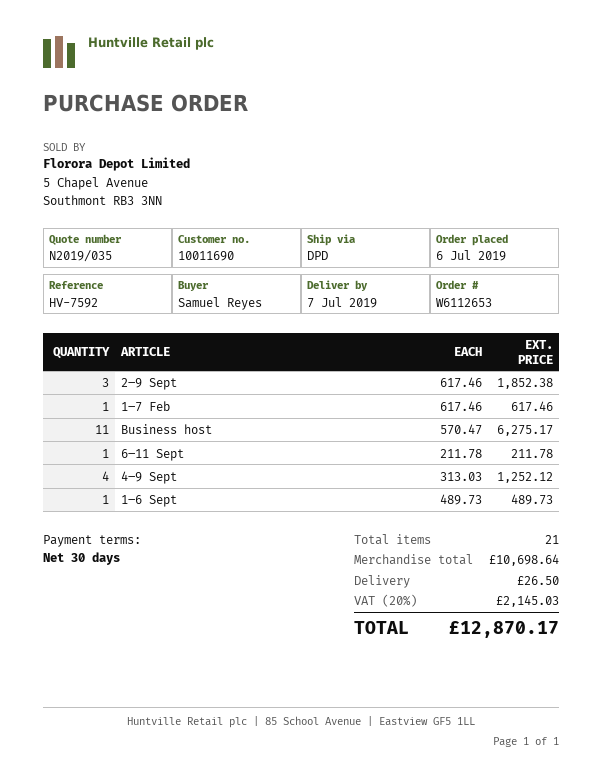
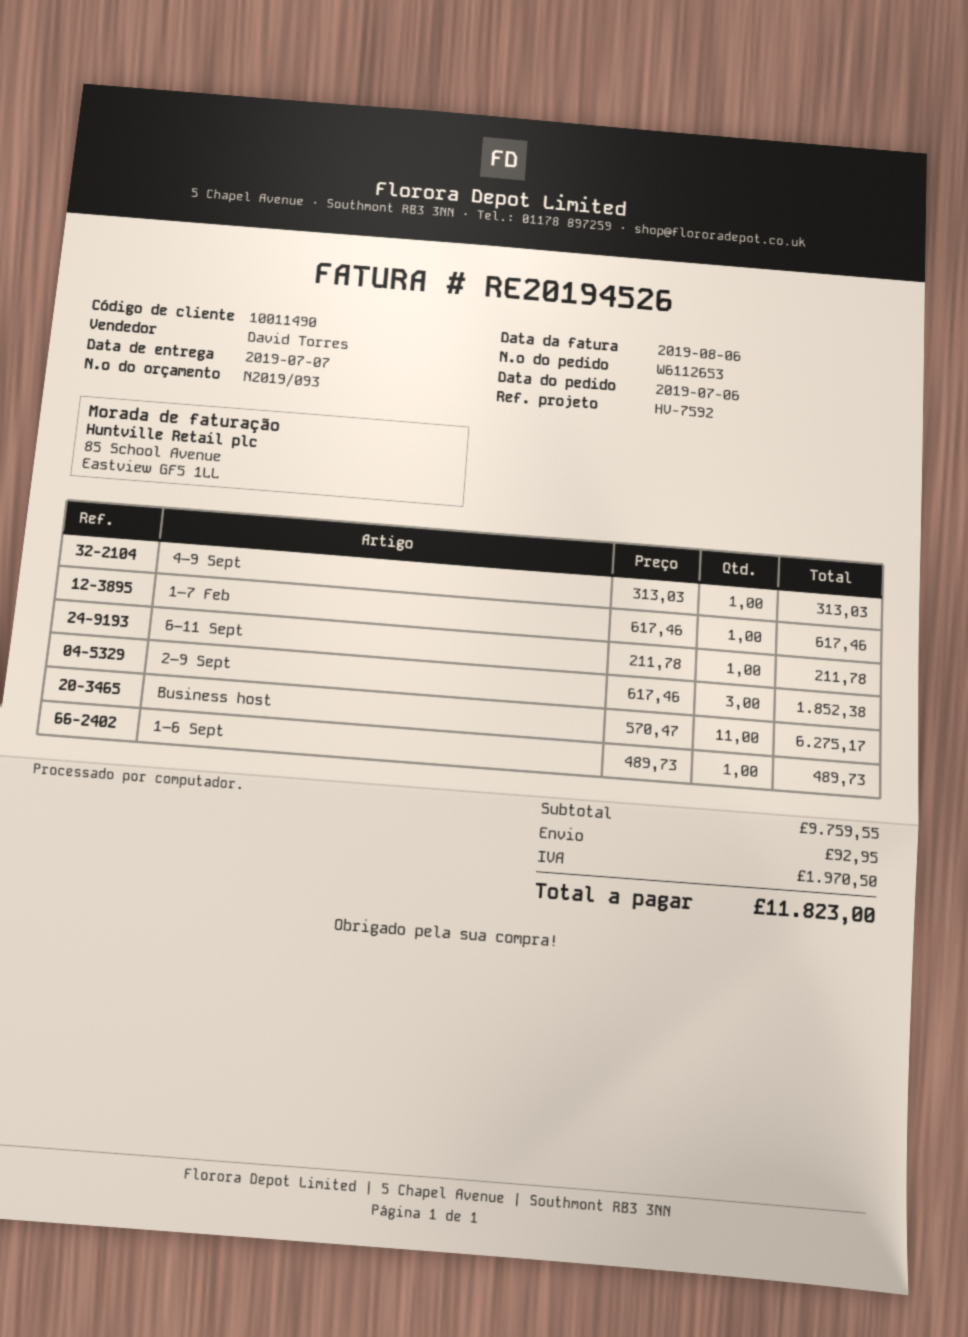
quote number: N2019/035 -> N2019/093
customer number: 10011690 -> 10011490
4–9 Sept: 4 x 313.03 = 1252.12 -> 1 x 313.03 = 313.03
subtotal: 10698.64 -> 9759.55
shipping: 26.50 -> 92.95
tax: 2145.03 -> 1970.50
total: 12870.17 -> 11823.00

